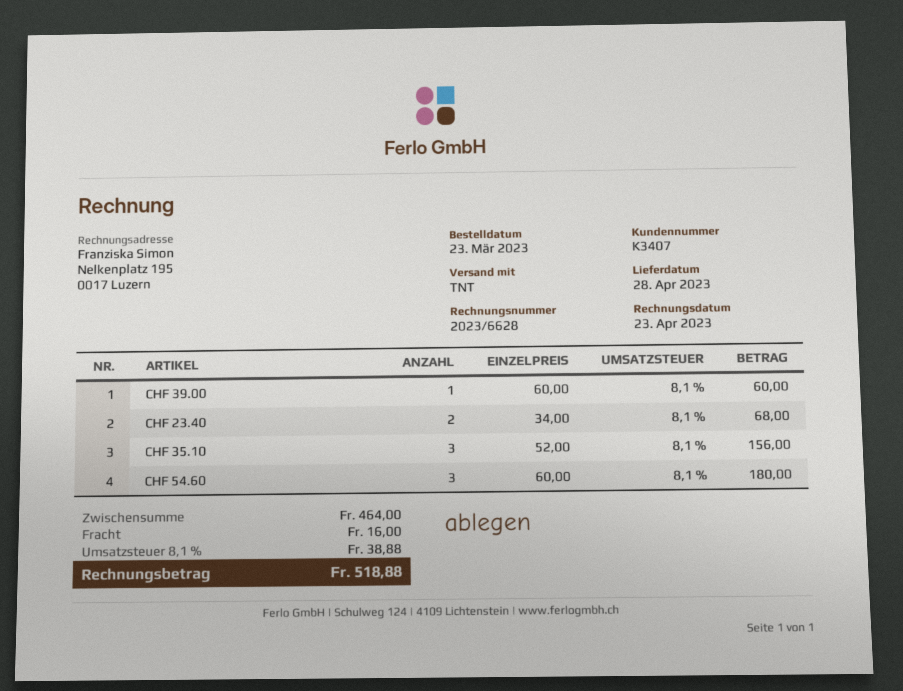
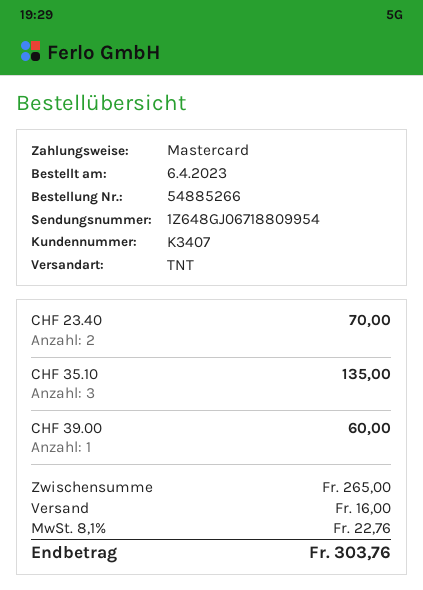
order date: 2023-03-23 -> 2023-04-06
CHF 23.40: 2 for 68.00 -> 2 for 70.00
CHF 35.10: 3 for 156.00 -> 3 for 135.00
CHF 54.60: 3 for 180.00 -> none
subtotal: 464.00 -> 265.00
tax: 8.1% = 38.88 -> 8.1% = 22.76
total: 518.88 -> 303.76

